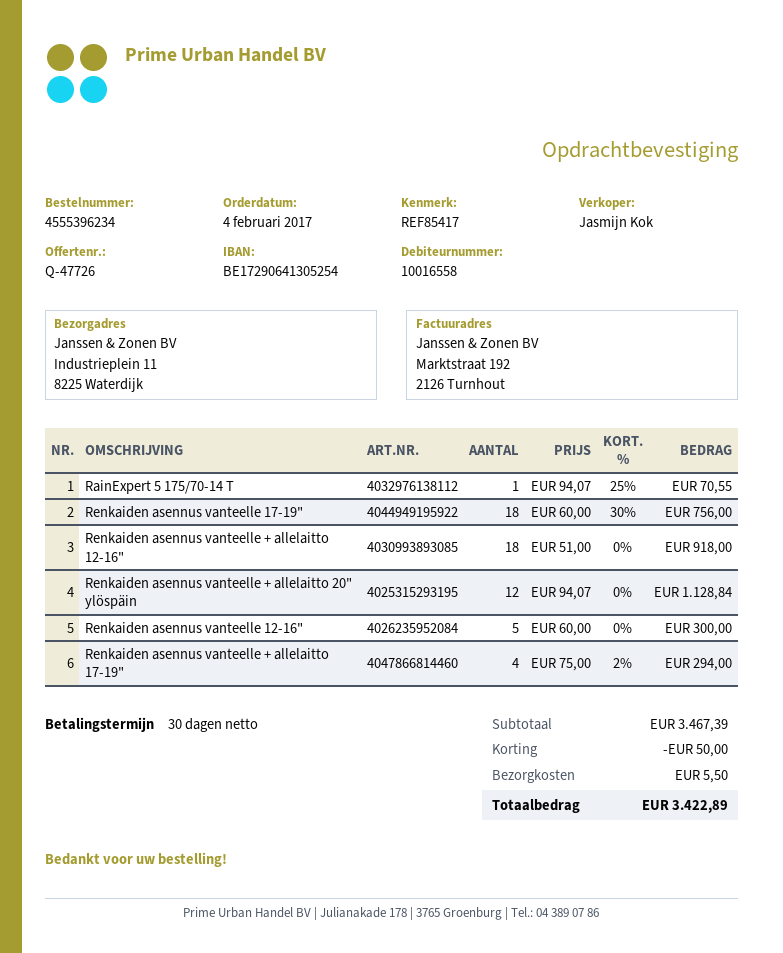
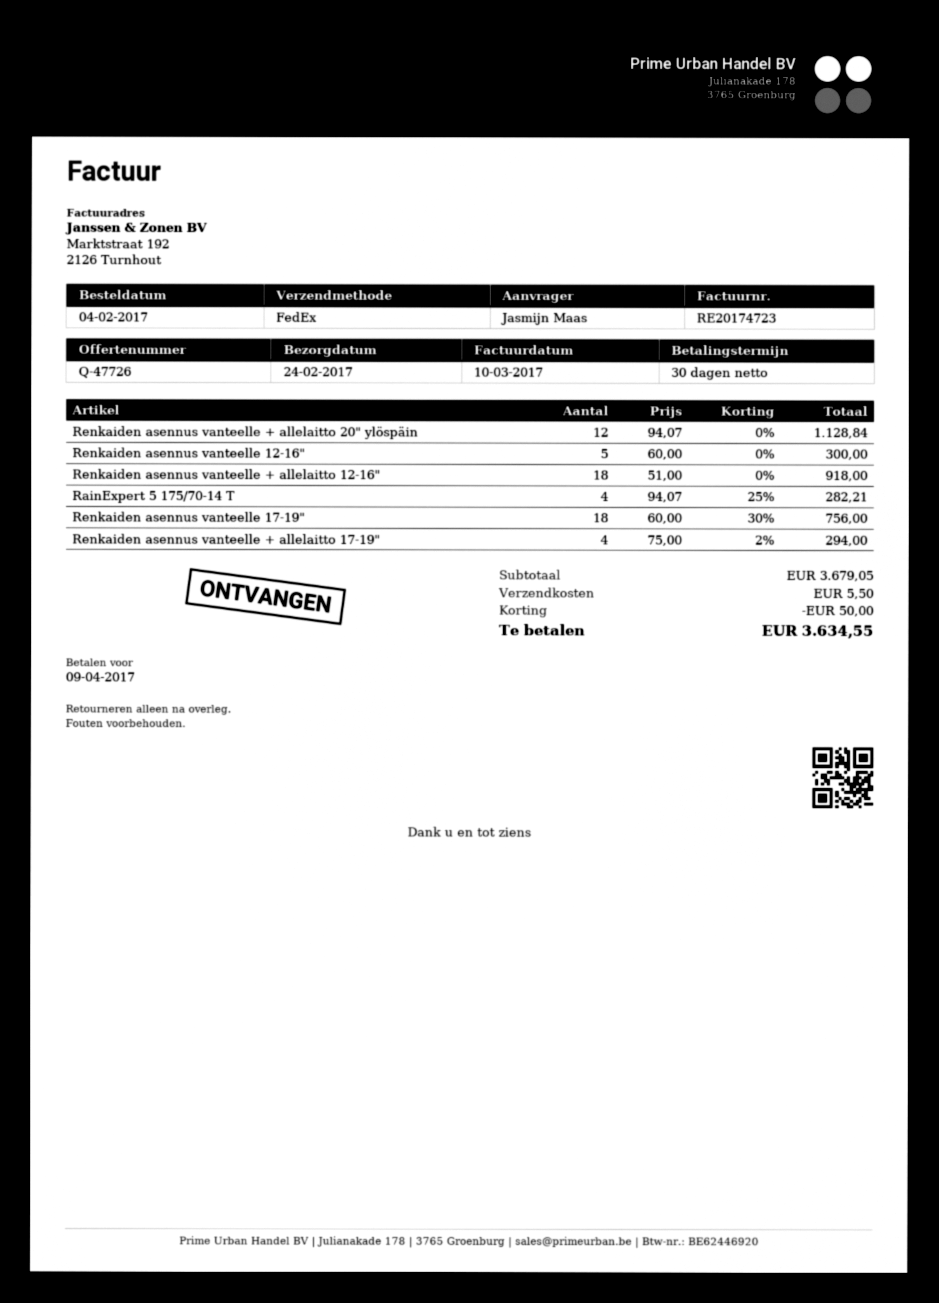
RainExpert 5 175/70-14 T: 1 x 94.07 - 25% = 70.55 -> 4 x 94.07 - 25% = 282.21
subtotal: 3467.39 -> 3679.05
total: 3422.89 -> 3634.55

